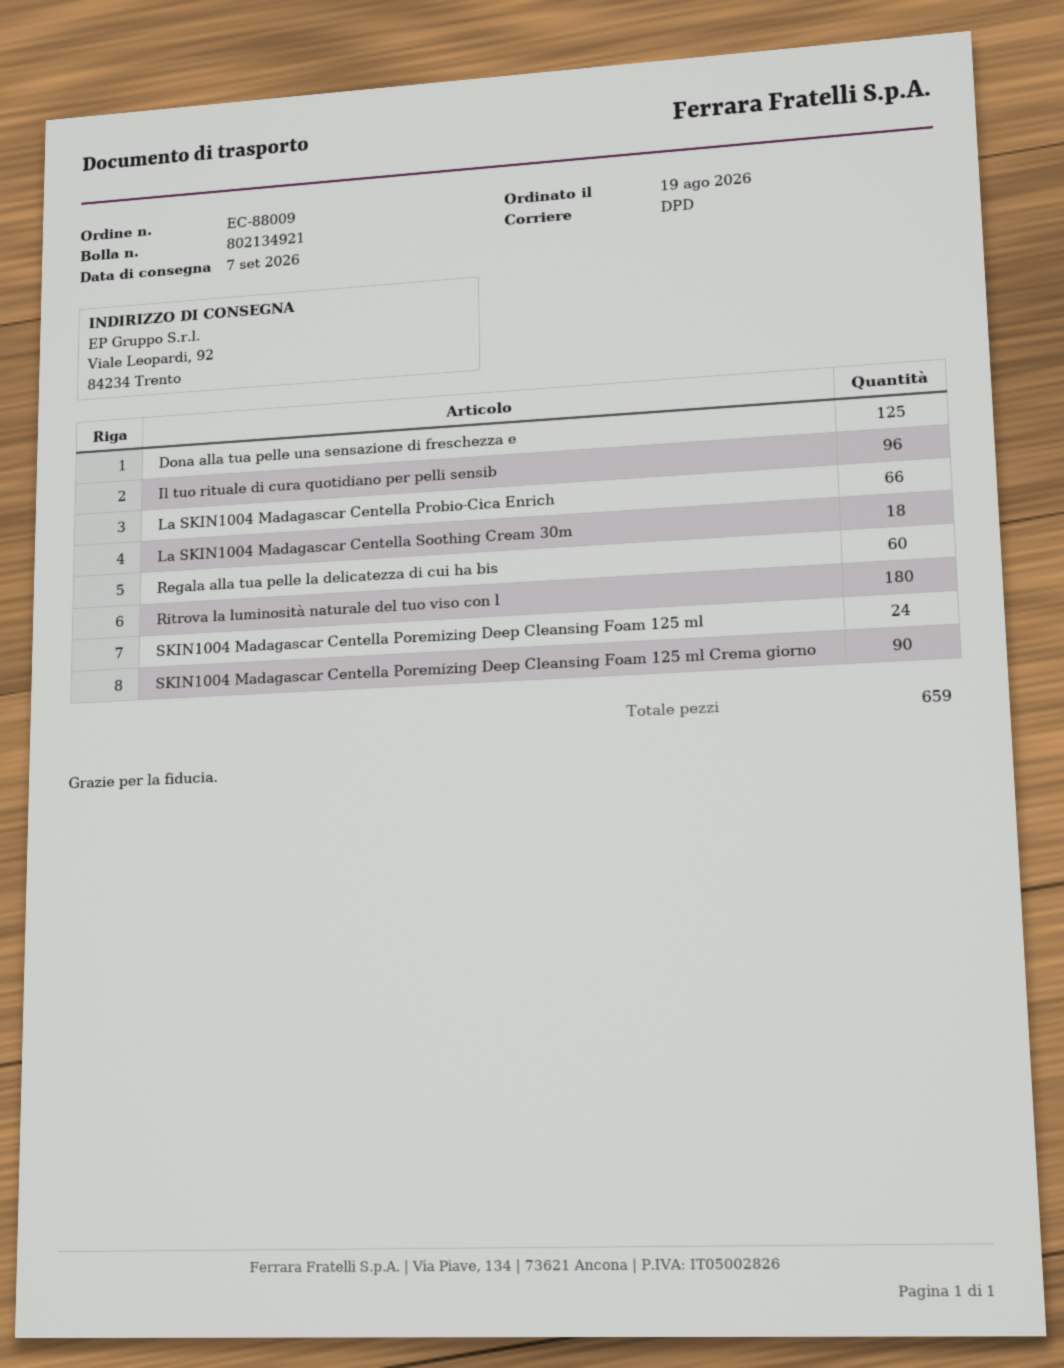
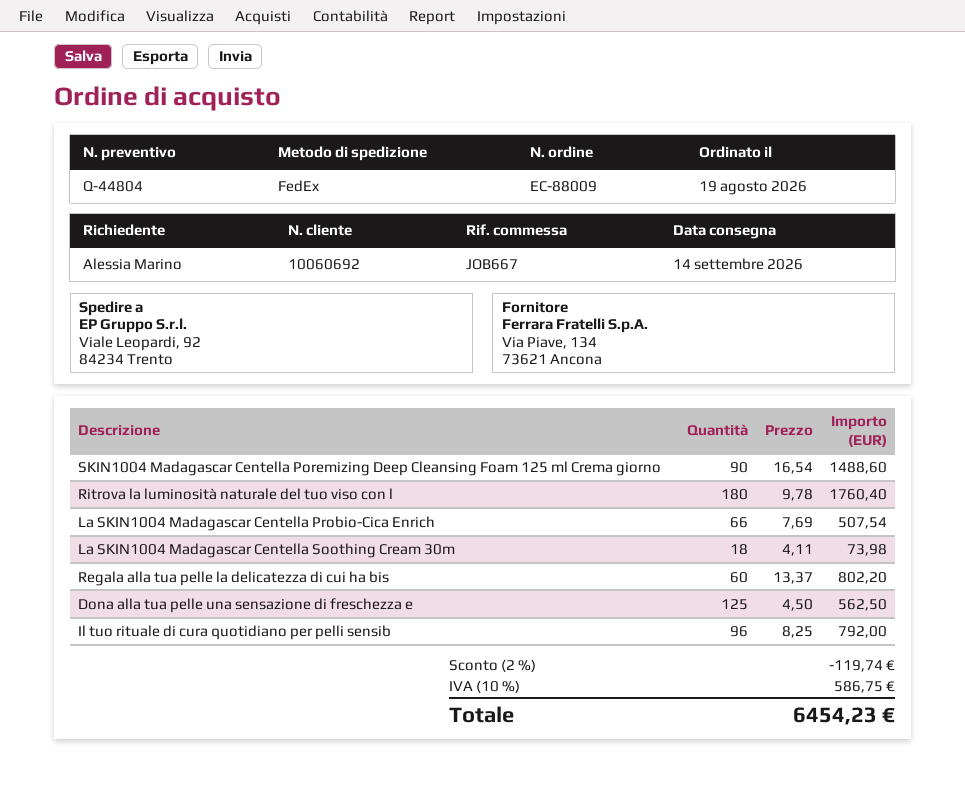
delivery date: 2026-09-07 -> 2026-09-14
shipping method: DPD -> FedEx
SKIN1004 Madagascar Centella Poremizing Deep Cleansing Foam 125 ml: 24 -> none

